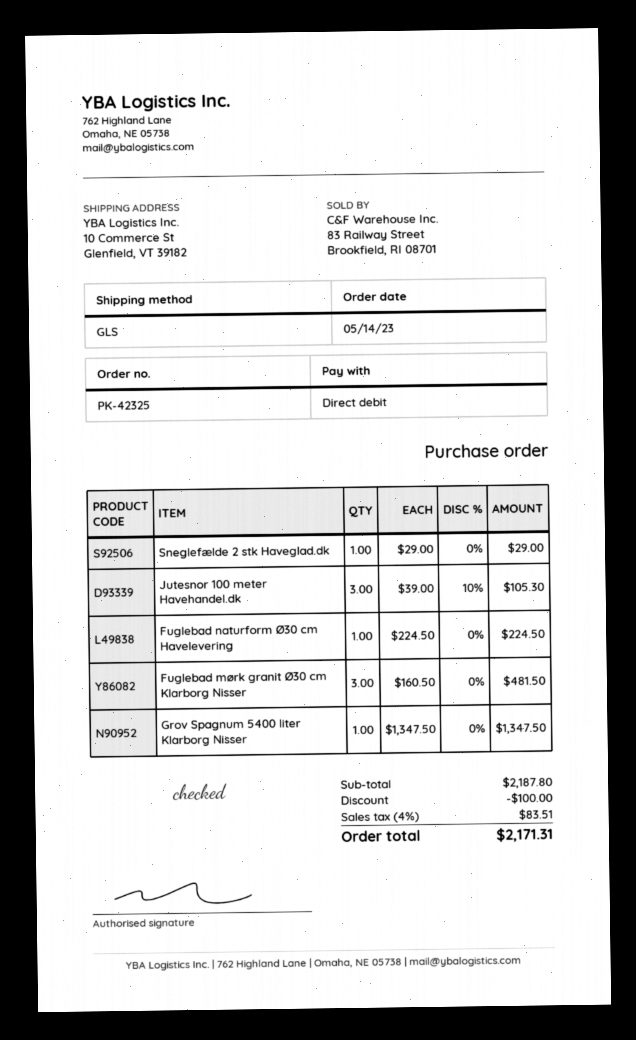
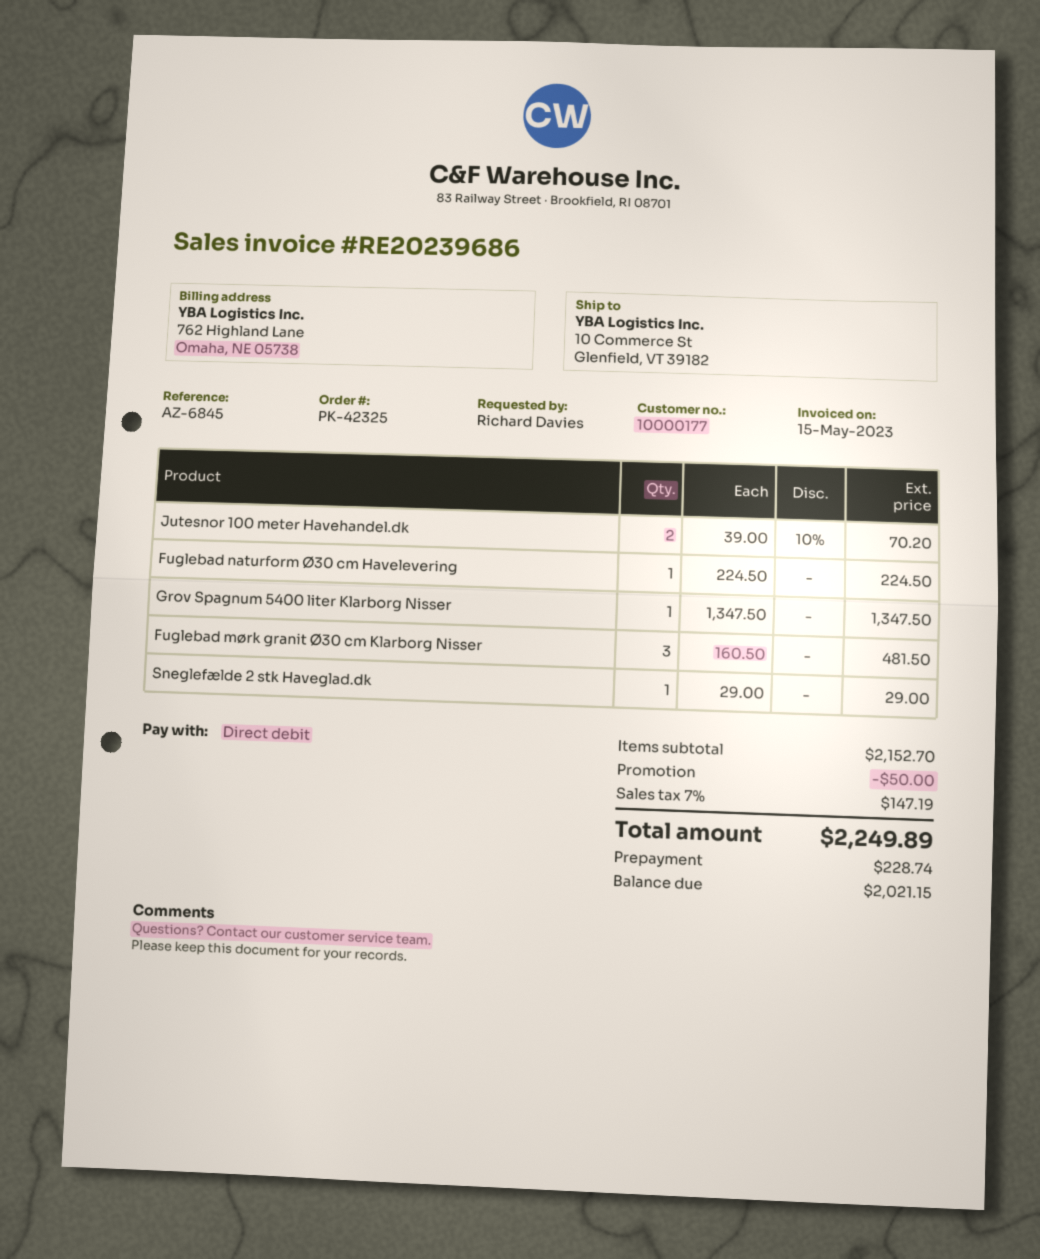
Jutesnor 100 meter Havehandel.dk: 3 x 39.00 - 10% = 105.30 -> 2 x 39.00 - 10% = 70.20
subtotal: 2187.80 -> 2152.70
discount: 100.00 -> 50.00
tax: 4% = 83.51 -> 7% = 147.19
total: 2171.31 -> 2249.89

